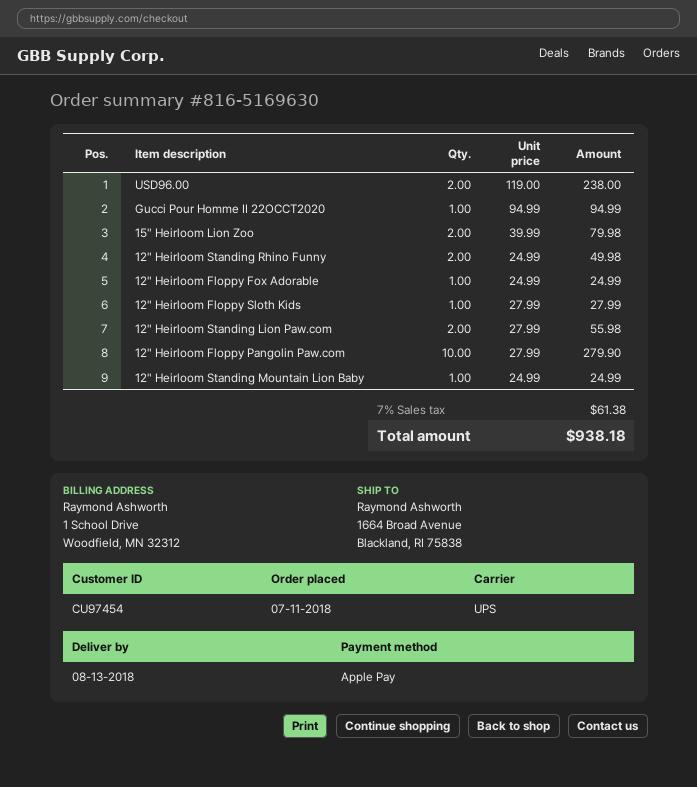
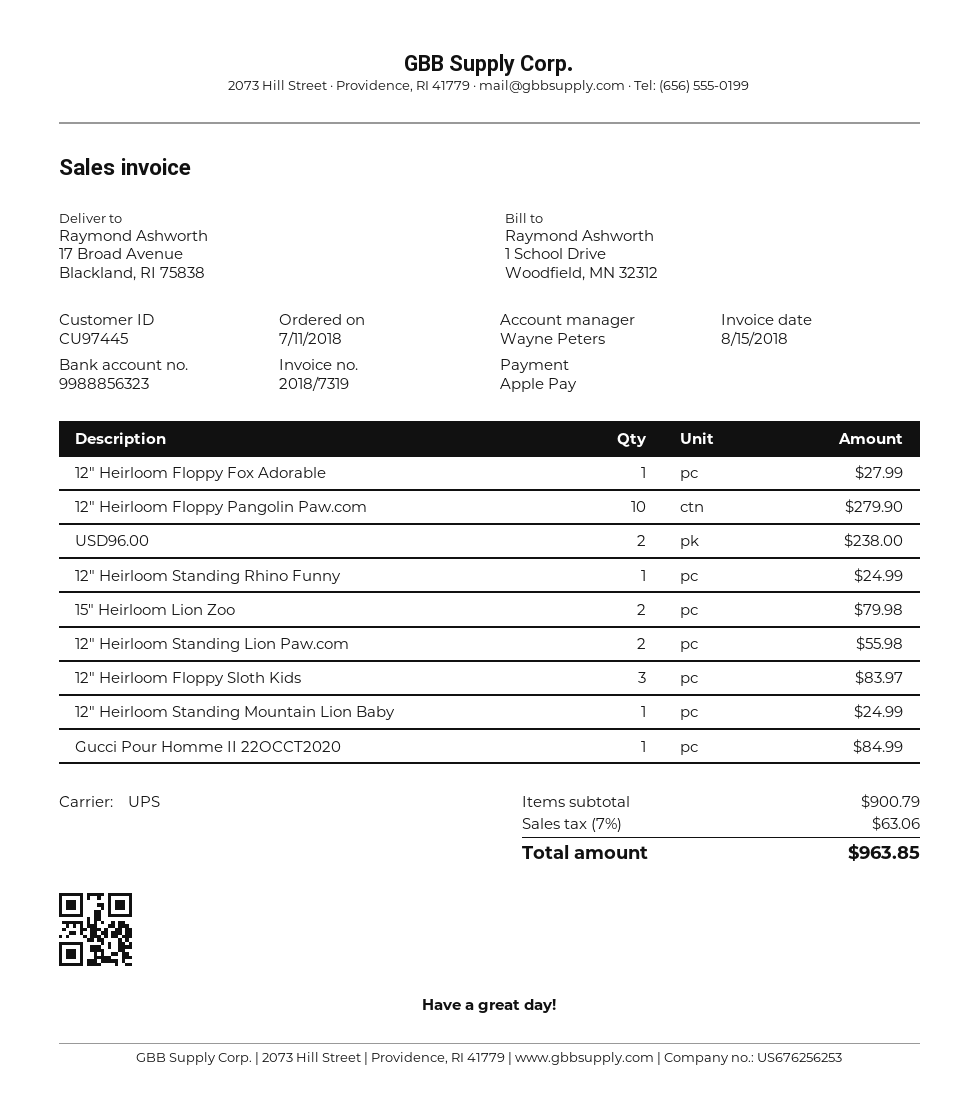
customer number: CU97454 -> CU97445
ship to: 1664 Broad Avenue, Blackland, RI 75838 -> 17 Broad Avenue, Blackland, RI 75838
Gucci Pour Homme II 22OCCT2020: 1 for 94.99 -> 1 for 84.99
12" Heirloom Standing Rhino Funny: 2 for 49.98 -> 1 for 24.99
12" Heirloom Floppy Fox Adorable: 1 for 24.99 -> 1 for 27.99
12" Heirloom Floppy Sloth Kids: 1 for 27.99 -> 3 for 83.97
tax: 7% = 61.38 -> 7% = 63.06
total: 938.18 -> 963.85

